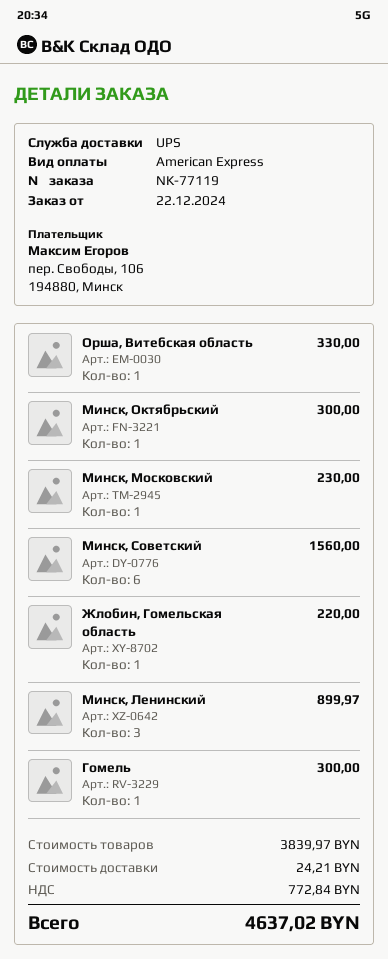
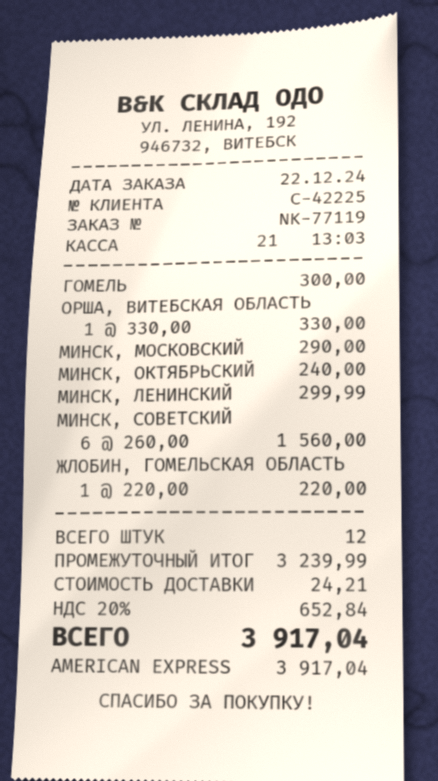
Минск, Октябрьский: 1 for 300.00 -> 1 for 240.00
Минск, Московский: 1 for 230.00 -> 1 for 290.00
Минск, Ленинский: 3 for 899.97 -> 1 for 299.99
subtotal: 3839.97 -> 3239.99
tax: 772.84 -> 652.84
total: 4637.02 -> 3917.04

